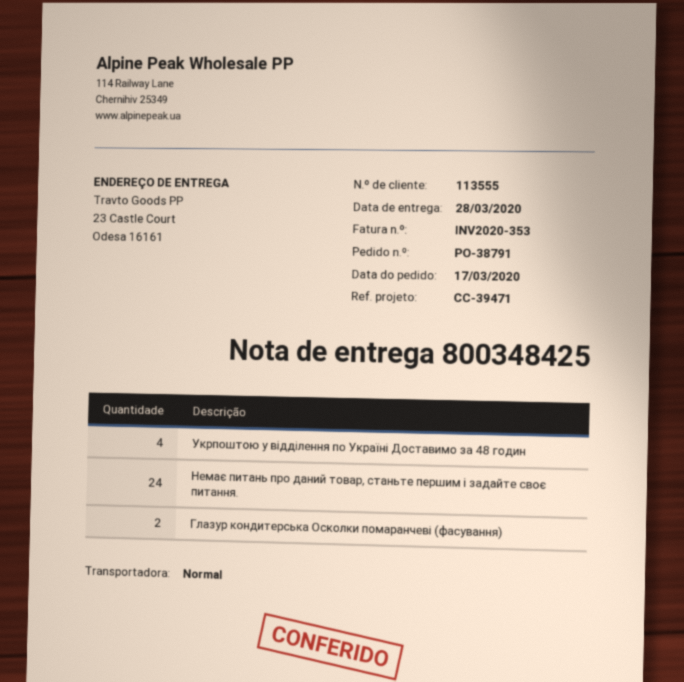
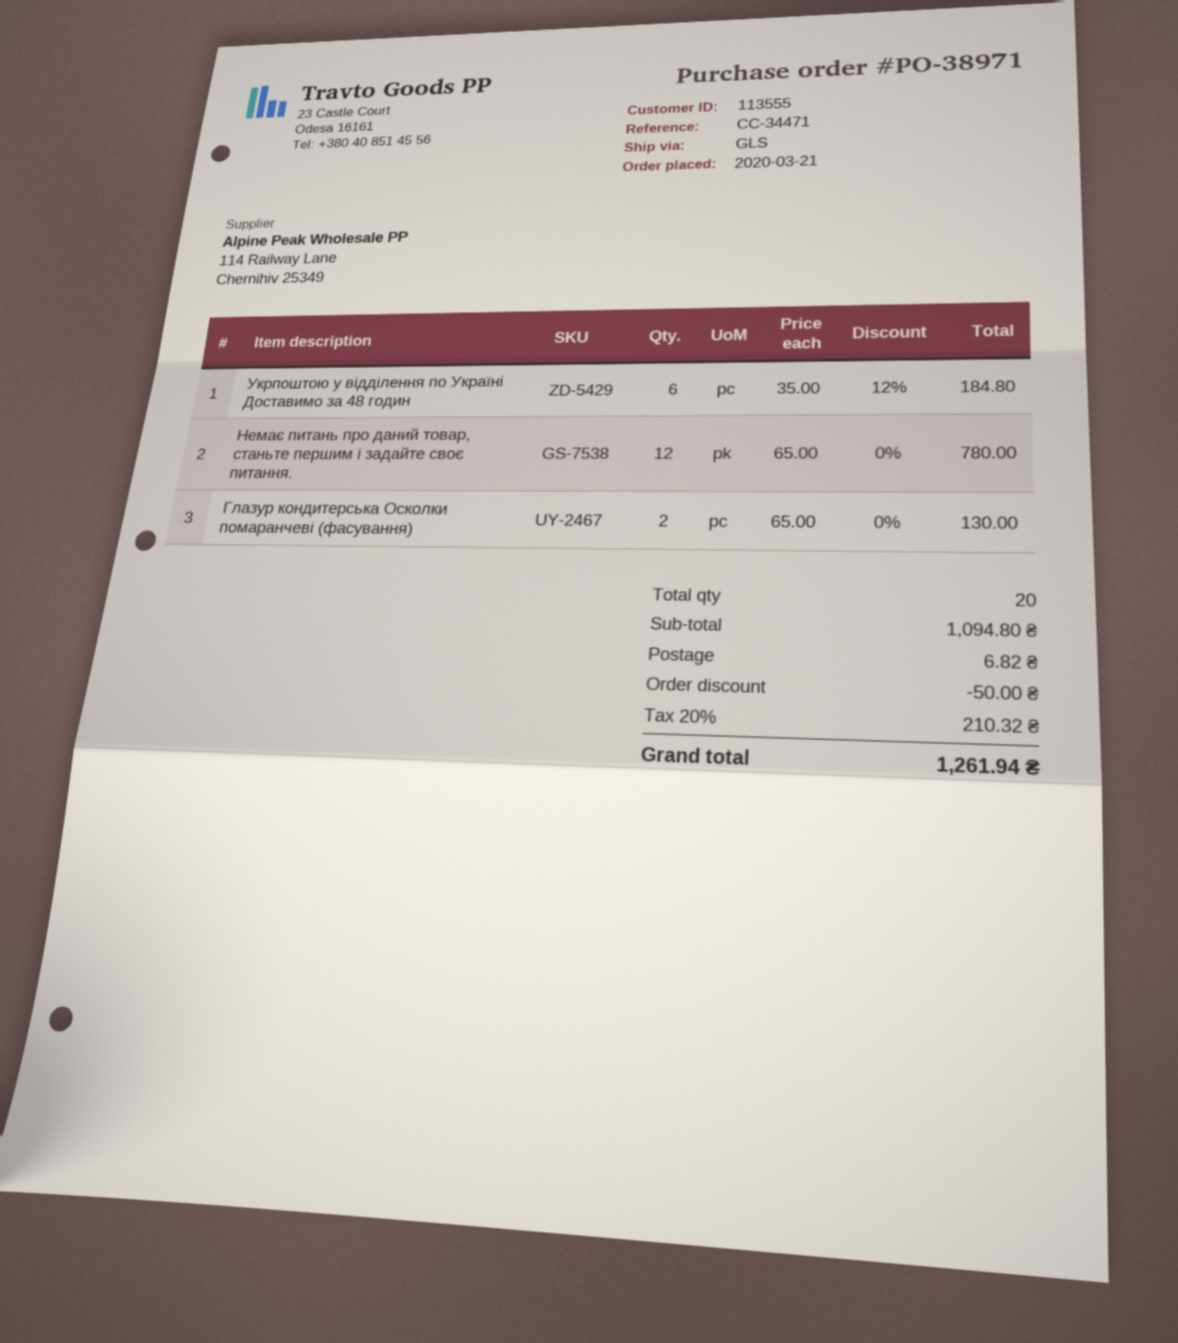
order number: PO-38791 -> PO-38971
order date: 2020-03-17 -> 2020-03-21
reference: CC-39471 -> CC-34471
shipping method: standard -> GLS
Укрпоштою у відділення по Україні Доставимо за 48 годин: 4 -> 6
Немає питань про даний товар, станьте першим і задайте своє питання.: 24 -> 12

